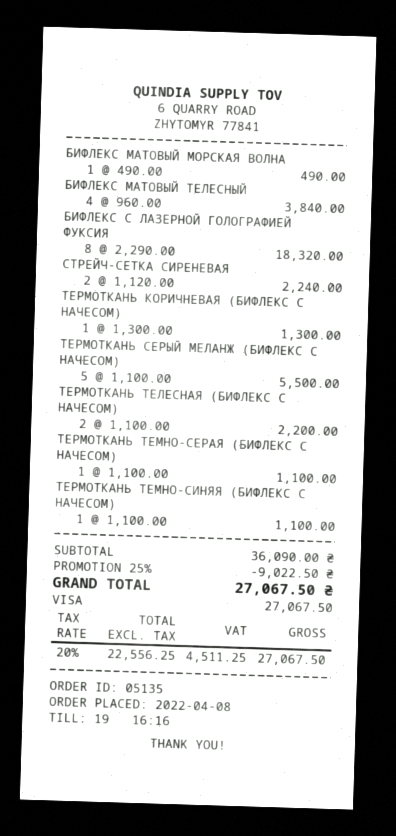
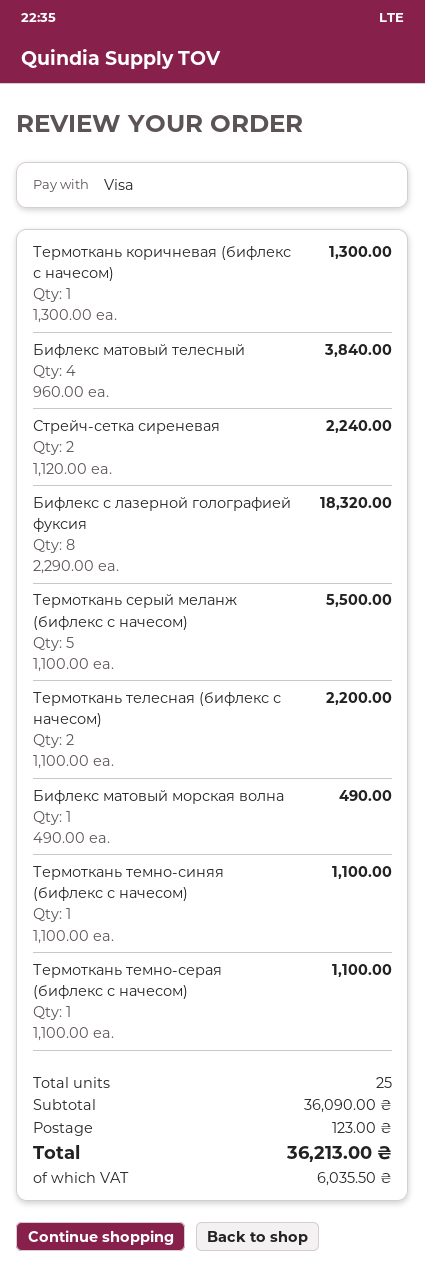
discount: 25% = 9022.50 -> none
shipping: none -> 123.00
tax: 4511.25 -> 6035.50
total: 27067.50 -> 36213.00

